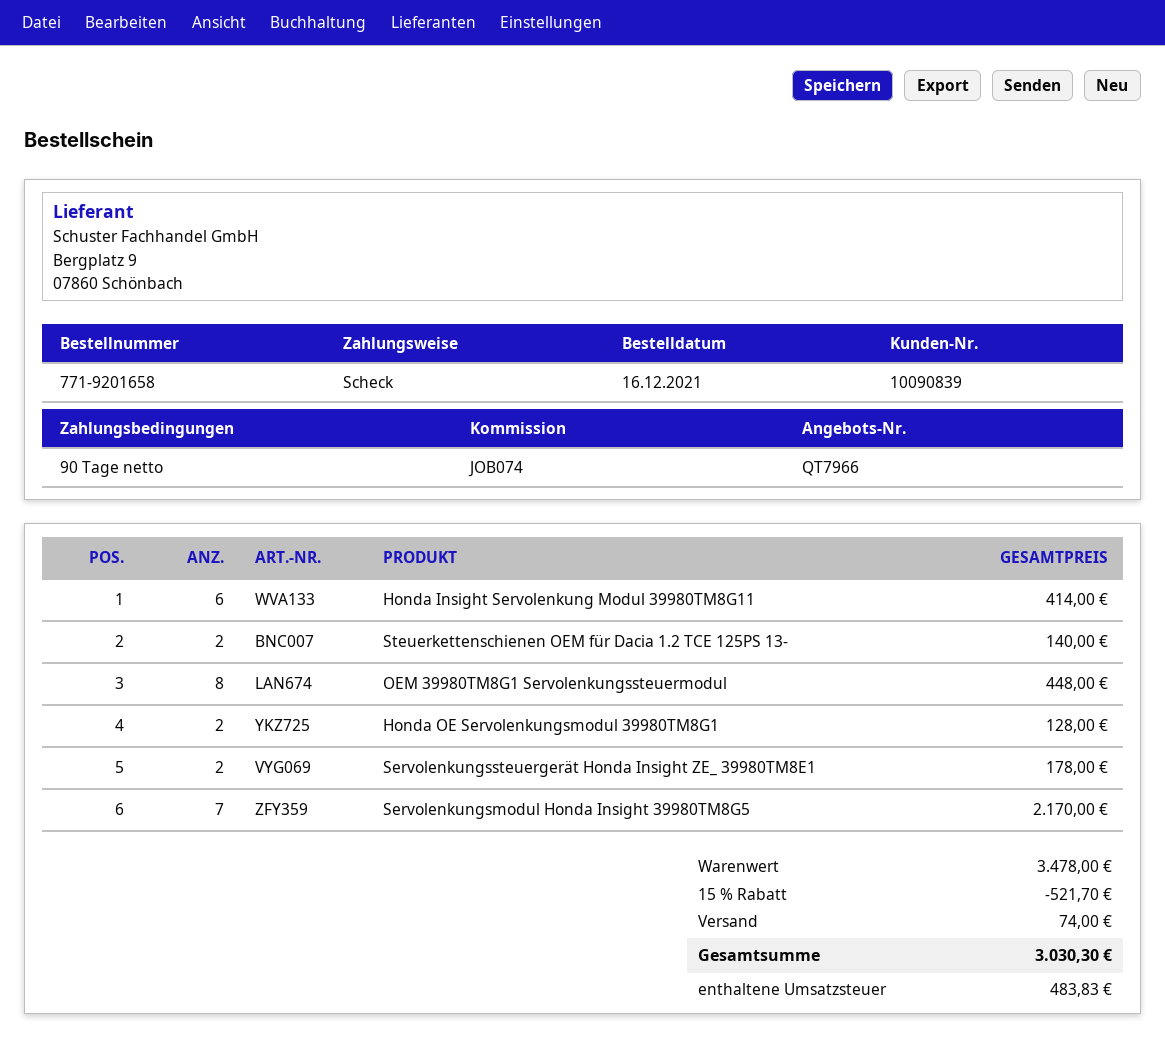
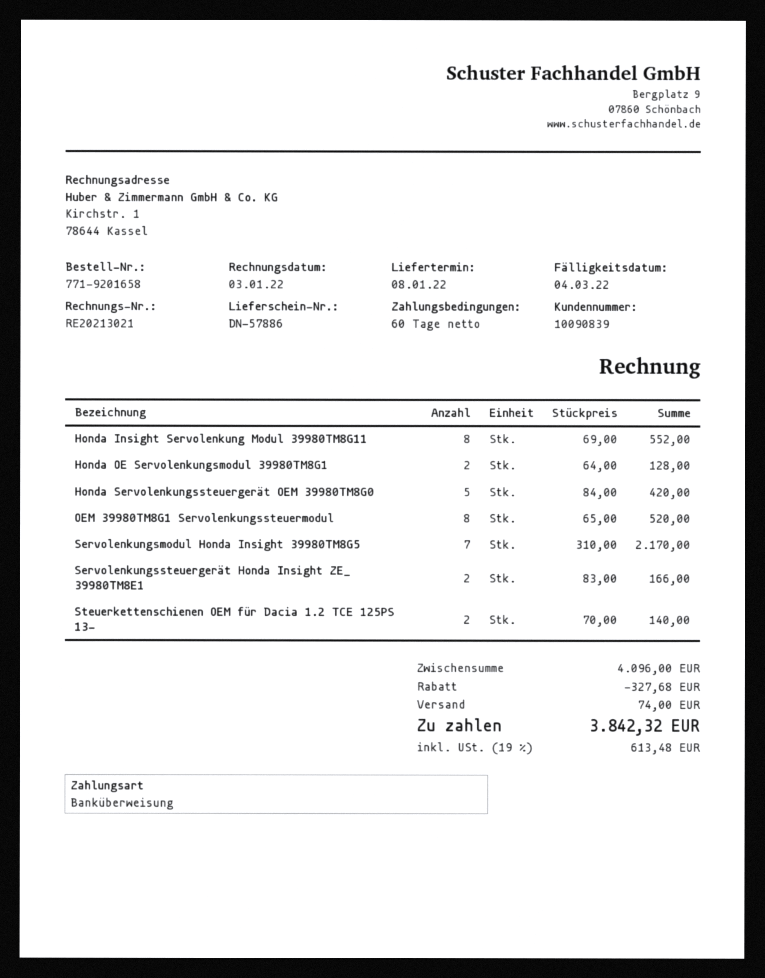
payment terms: 90 days -> 60 days
payment method: cheque -> bank transfer
Honda Insight Servolenkung Modul 39980TM8G11: 6 for 414.00 -> 8 for 552.00
OEM 39980TM8G1 Servolenkungssteuermodul: 8 for 448.00 -> 8 for 520.00
Servolenkungssteuergerät Honda Insight ZE_ 39980TM8E1: 2 for 178.00 -> 2 for 166.00
Honda Servolenkungssteuergerät OEM 39980TM8G0: none -> 5 for 420.00
subtotal: 3478.00 -> 4096.00
discount: 521.70 -> 327.68
tax: 483.83 -> 613.48
total: 3030.30 -> 3842.32

